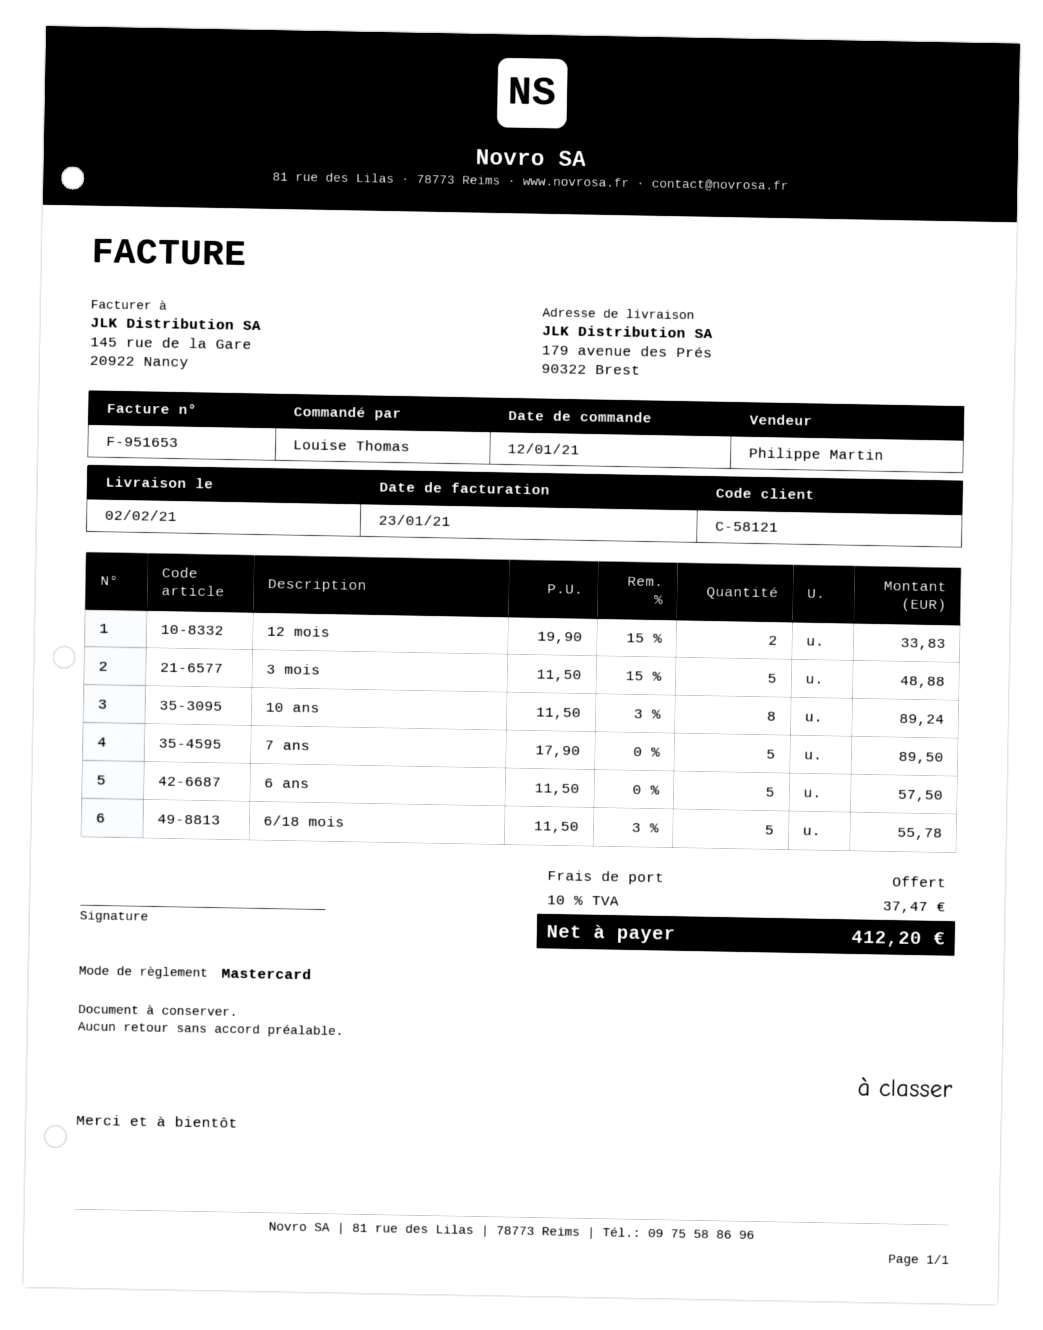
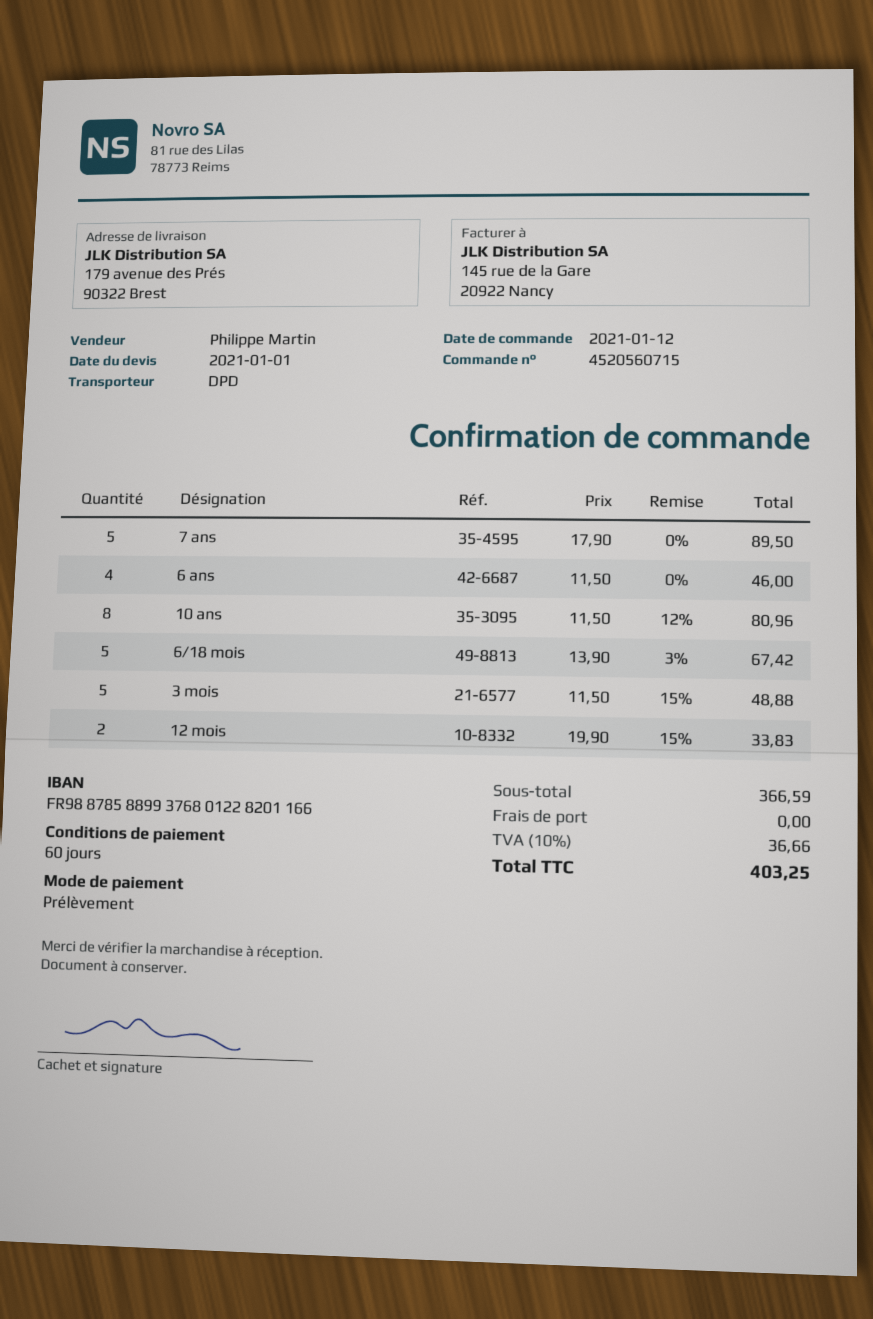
payment method: Mastercard -> direct debit
10 ans: 8 x 11.50 - 3% = 89.24 -> 8 x 11.50 - 12% = 80.96
6 ans: 5 x 11.50 = 57.50 -> 4 x 11.50 = 46.00
6/18 mois: 5 x 11.50 - 3% = 55.78 -> 5 x 13.90 - 3% = 67.42
tax: 10% = 37.47 -> 10% = 36.66
total: 412.20 -> 403.25

